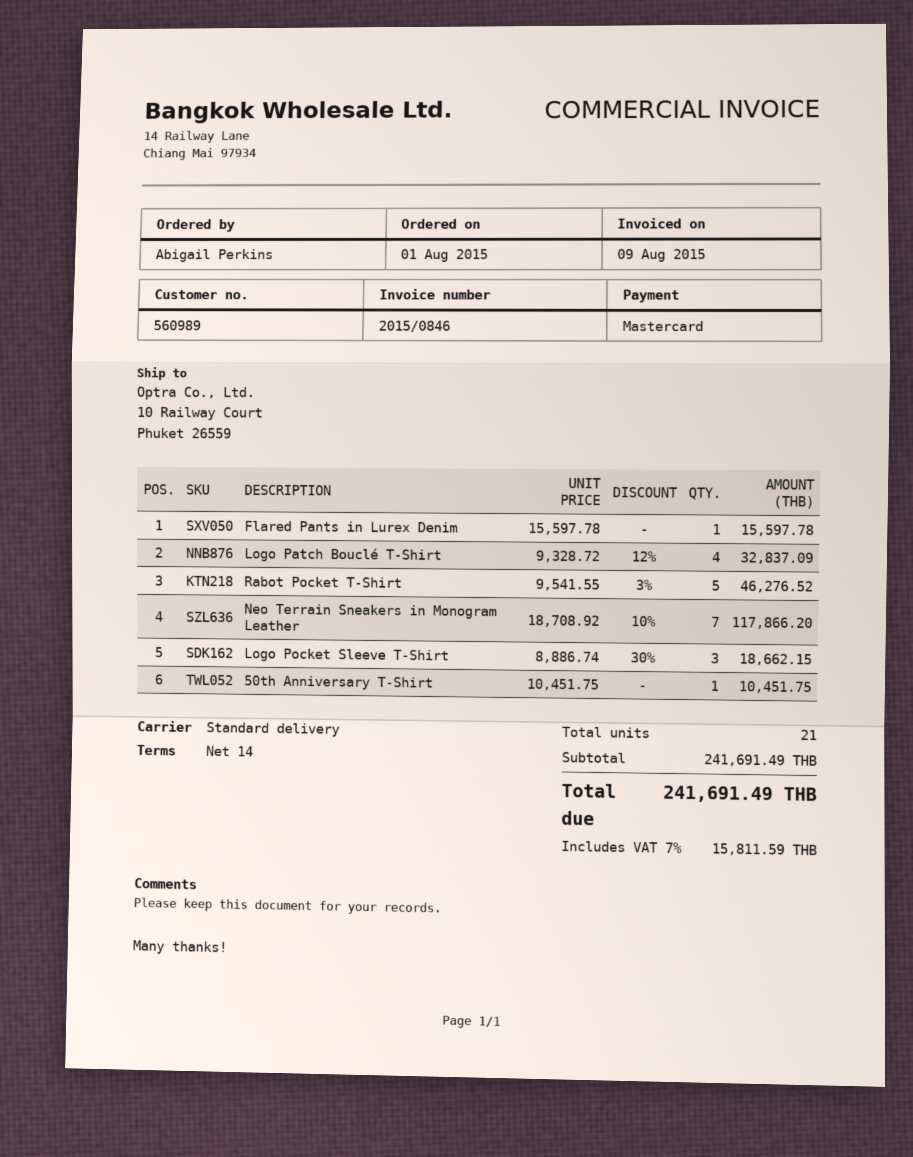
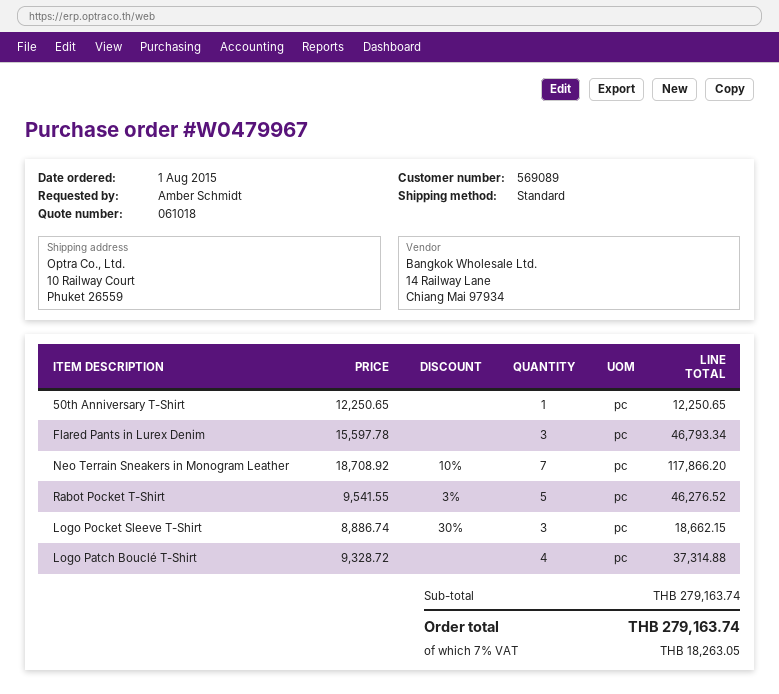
customer number: 560989 -> 569089
ordered by: Abigail Perkins -> Amber Schmidt
Flared Pants in Lurex Denim: 1 x 15597.78 = 15597.78 -> 3 x 15597.78 = 46793.34
Logo Patch Bouclé T-Shirt: 4 x 9328.72 - 12% = 32837.09 -> 4 x 9328.72 = 37314.88
50th Anniversary T-Shirt: 1 x 10451.75 = 10451.75 -> 1 x 12250.65 = 12250.65
subtotal: 241691.49 -> 279163.74
tax: 7% = 15811.59 -> 7% = 18263.05
total: 241691.49 -> 279163.74

